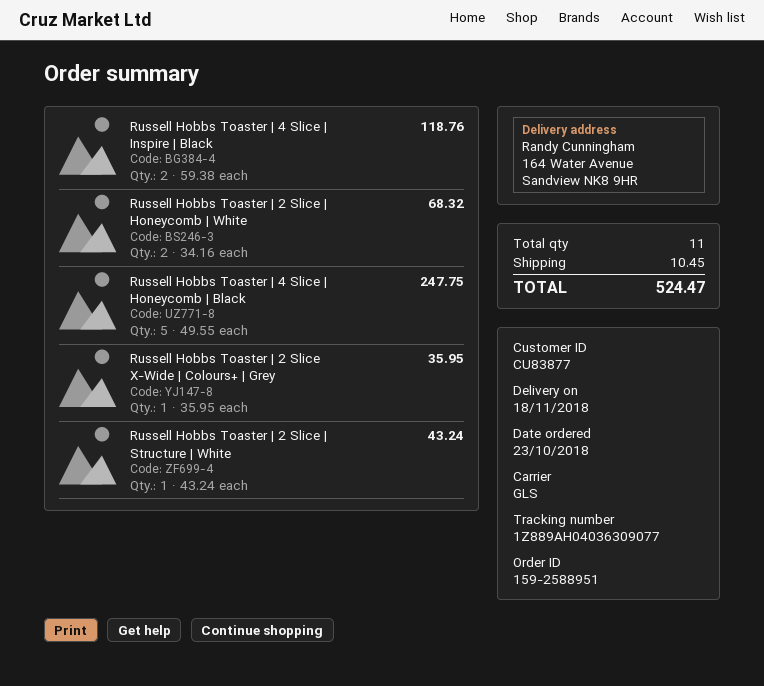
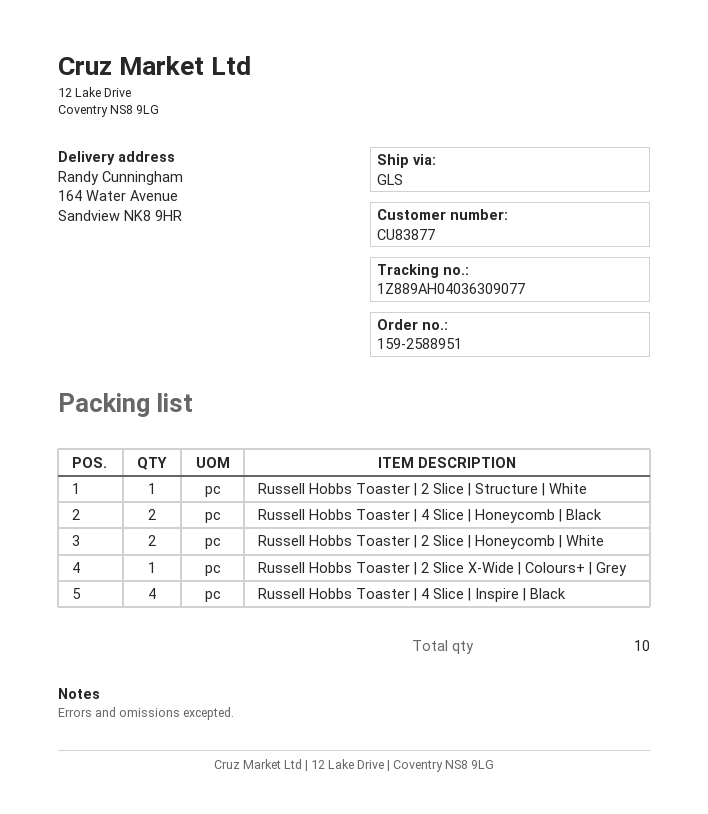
Russell Hobbs Toaster | 4 Slice | Inspire | Black: 2 -> 4
Russell Hobbs Toaster | 4 Slice | Honeycomb | Black: 5 -> 2
total quantity: 11 -> 10

